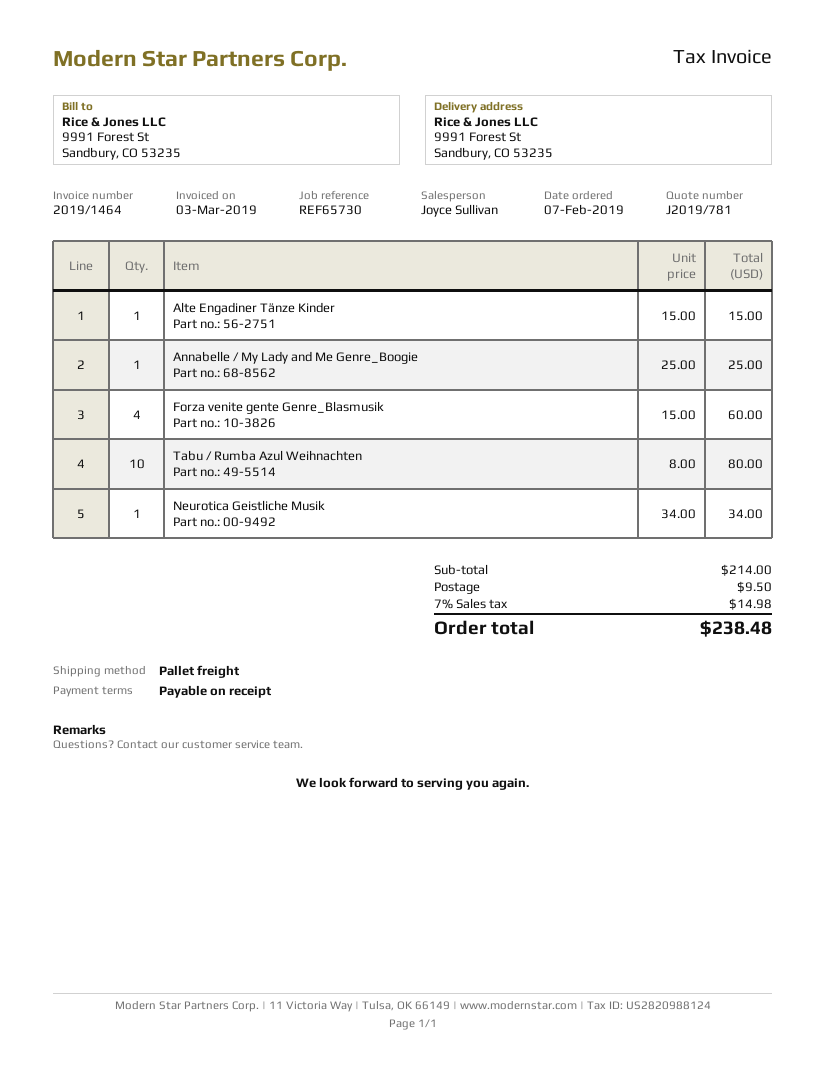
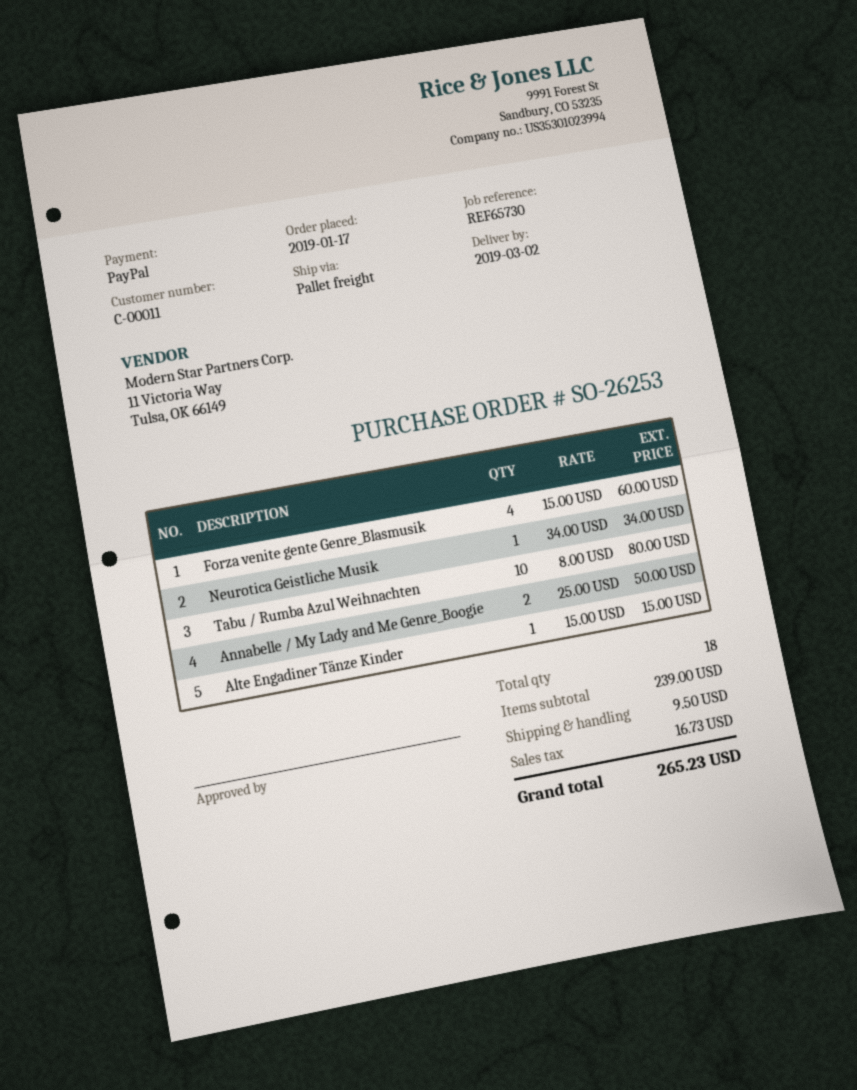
order date: 2019-02-07 -> 2019-01-17
Annabelle / My Lady and Me Genre_Boogie: 1 x 25.00 = 25.00 -> 2 x 25.00 = 50.00
subtotal: 214.00 -> 239.00
tax: 14.98 -> 16.73
total: 238.48 -> 265.23

